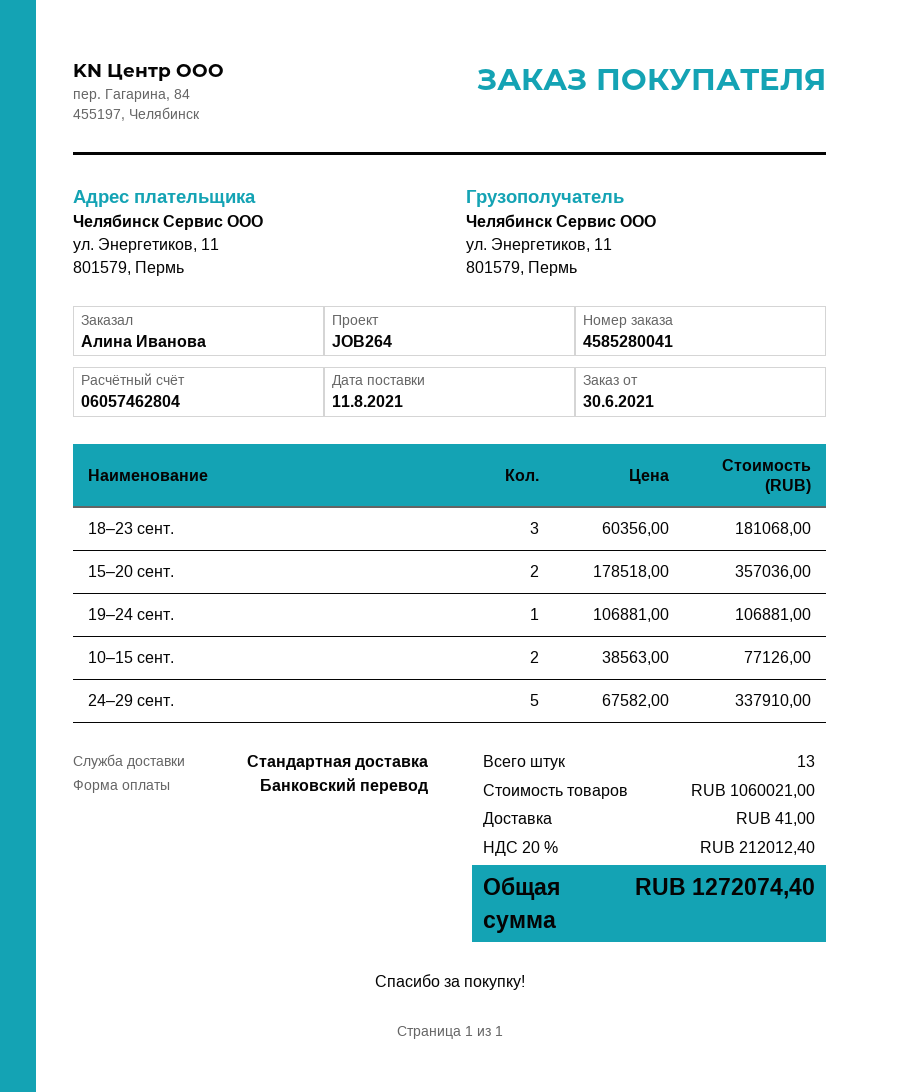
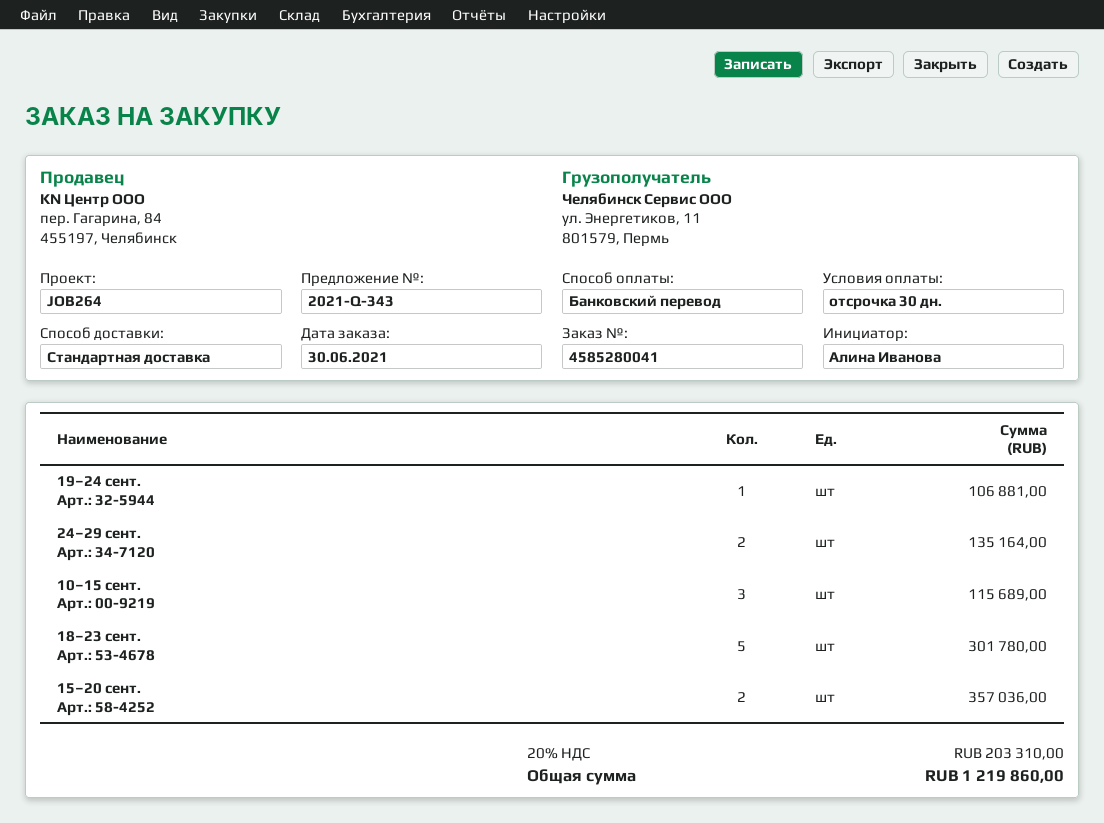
18–23 сент.: 3 for 181068.00 -> 5 for 301780.00
10–15 сент.: 2 for 77126.00 -> 3 for 115689.00
24–29 сент.: 5 for 337910.00 -> 2 for 135164.00
shipping: 41.00 -> none
tax: 20% = 212012.40 -> 20% = 203310.00
total: 1272074.40 -> 1219860.00

